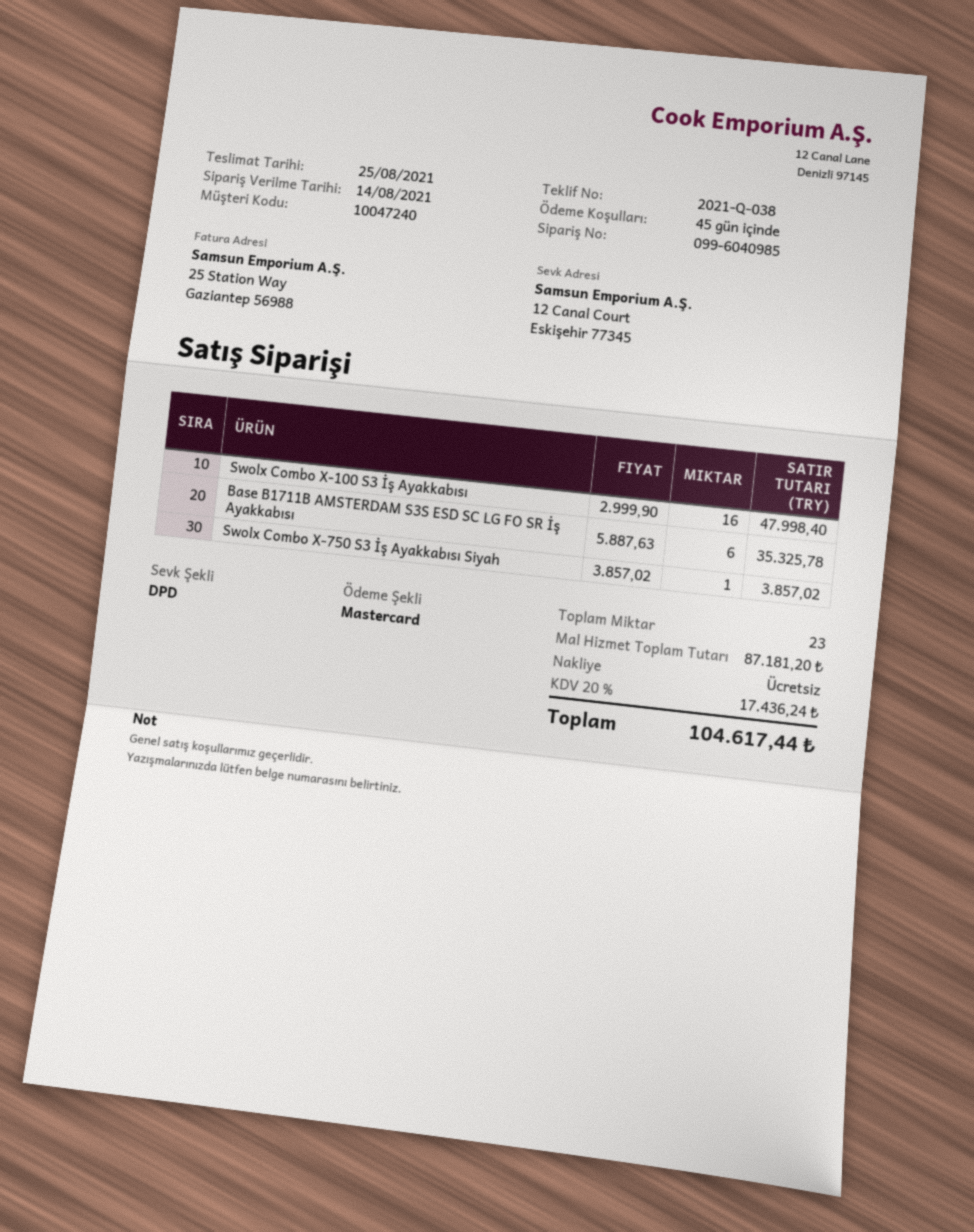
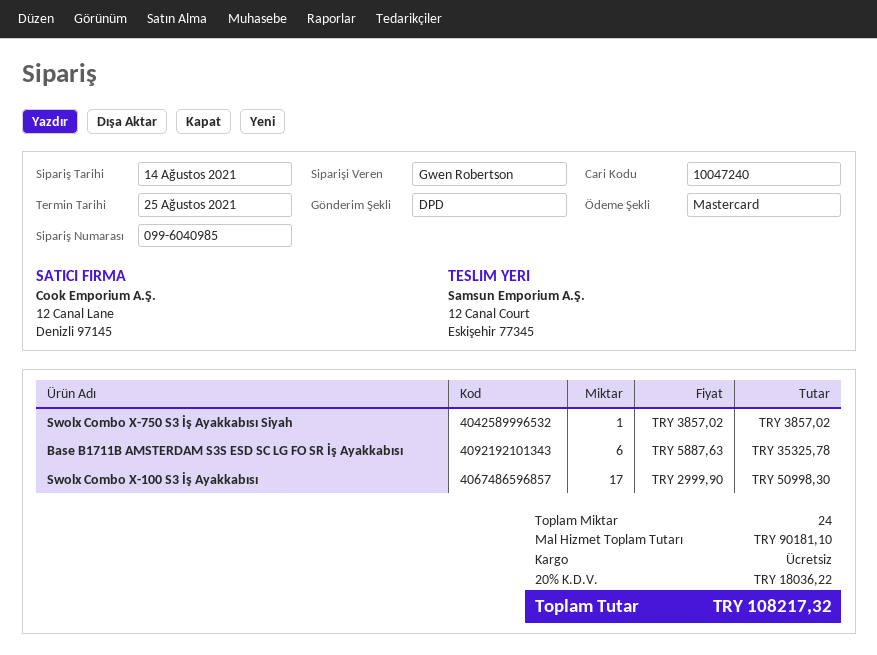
Swolx Combo X-100 S3 İş Ayakkabısı: 16 x 2999.90 = 47998.40 -> 17 x 2999.90 = 50998.30
total quantity: 23 -> 24
subtotal: 87181.20 -> 90181.10
tax: 20% = 17436.24 -> 20% = 18036.22
total: 104617.44 -> 108217.32

